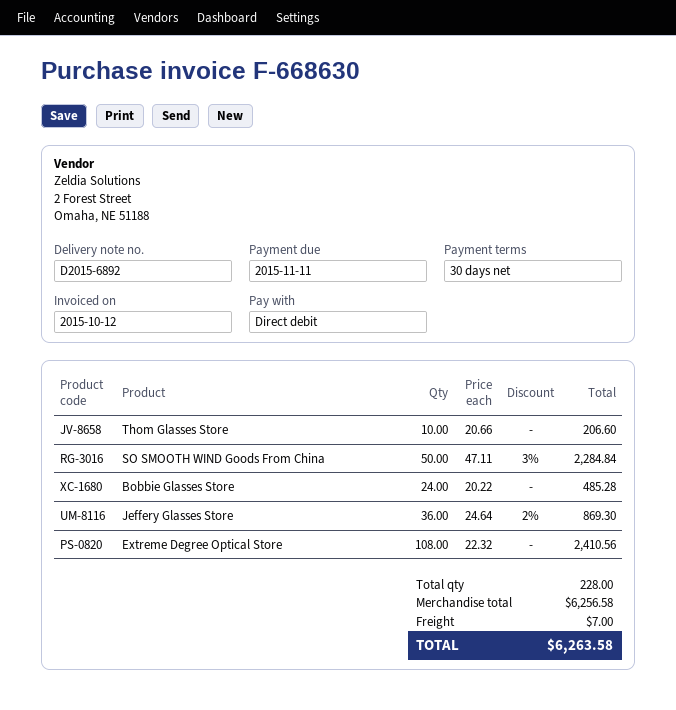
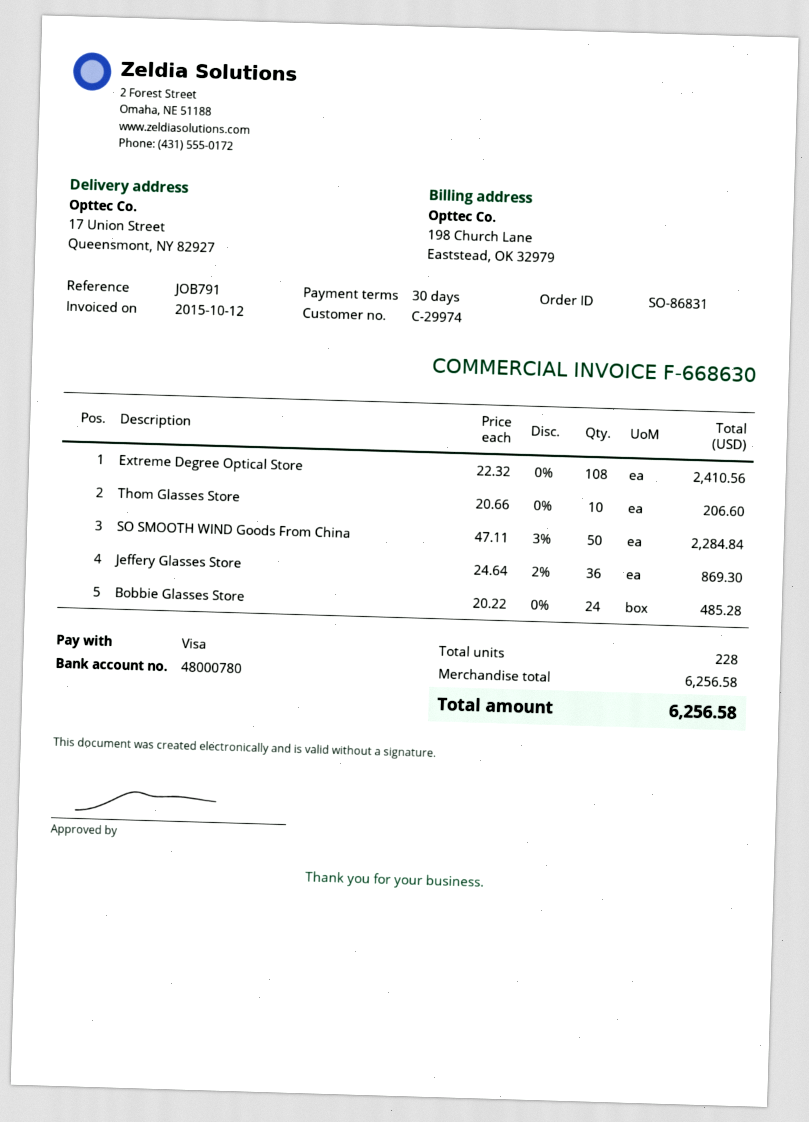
payment method: direct debit -> Visa
shipping: 7.00 -> none
total: 6263.58 -> 6256.58

